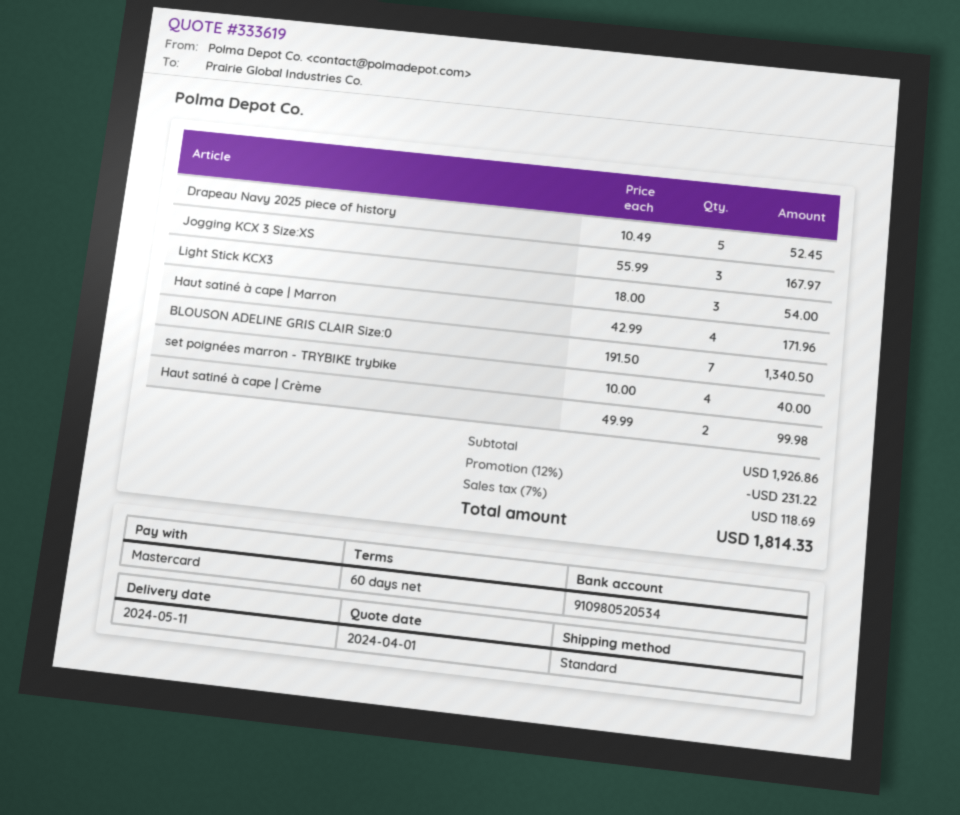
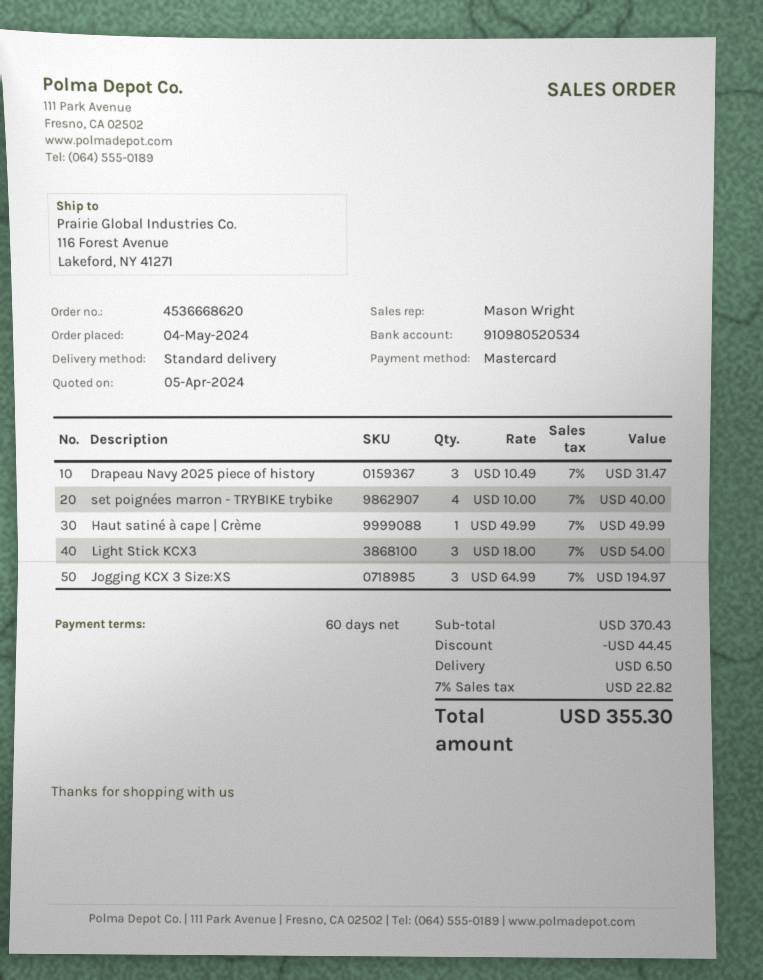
quote date: 2024-04-01 -> 2024-04-05
Drapeau Navy 2025 piece of history: 5 x 10.49 = 52.45 -> 3 x 10.49 = 31.47
Jogging KCX 3 Size:XS: 3 x 55.99 = 167.97 -> 3 x 64.99 = 194.97
Haut satiné à cape | Marron: 4 x 42.99 = 171.96 -> none
BLOUSON ADELINE GRIS CLAIR Size:0: 7 x 191.50 = 1340.50 -> none
Haut satiné à cape | Crème: 2 x 49.99 = 99.98 -> 1 x 49.99 = 49.99
subtotal: 1926.86 -> 370.43
discount: 231.22 -> 44.45
shipping: none -> 6.50
tax: 7% = 118.69 -> 7% = 22.82
total: 1814.33 -> 355.30

